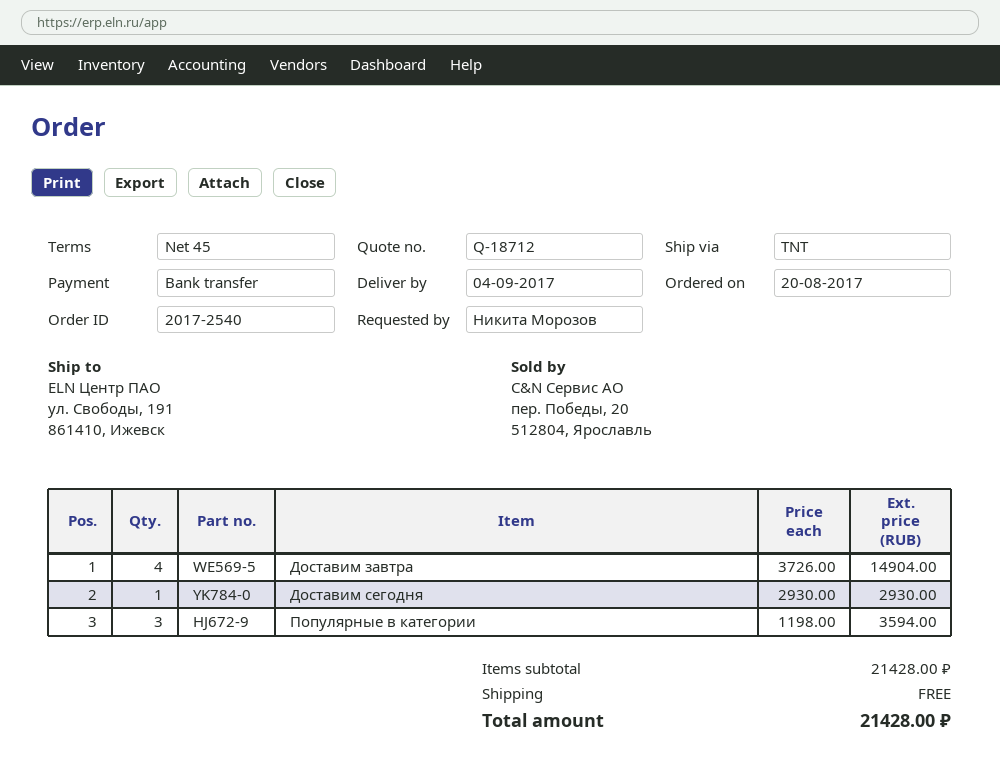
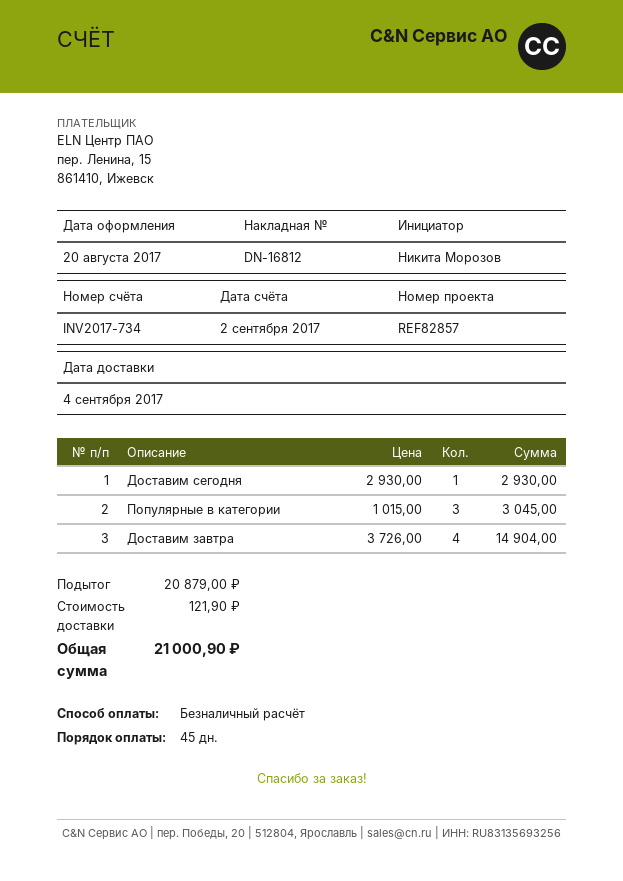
Популярные в категории: 3 x 1198.00 = 3594.00 -> 3 x 1015.00 = 3045.00
subtotal: 21428.00 -> 20879.00
shipping: 0.00 -> 121.90
total: 21428.00 -> 21000.90

